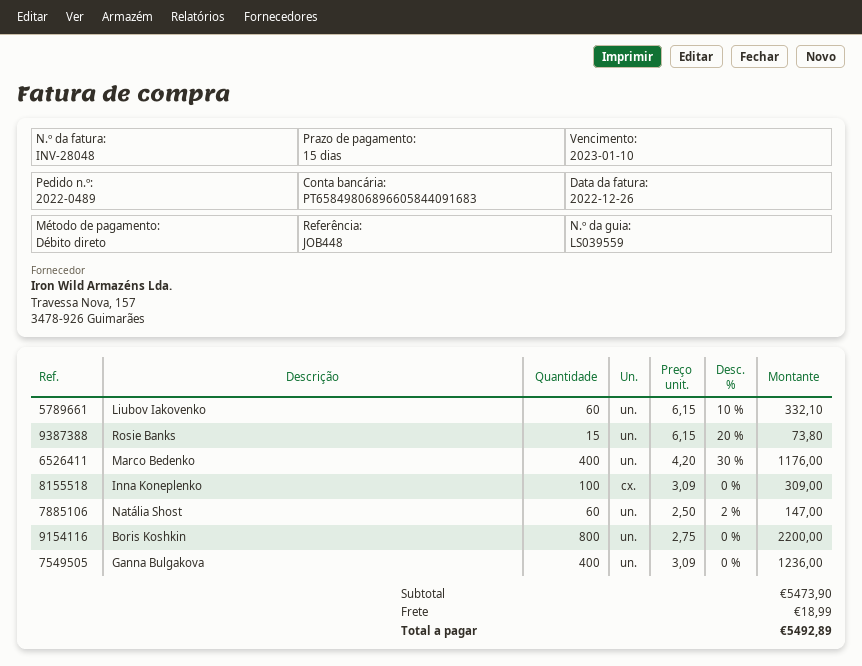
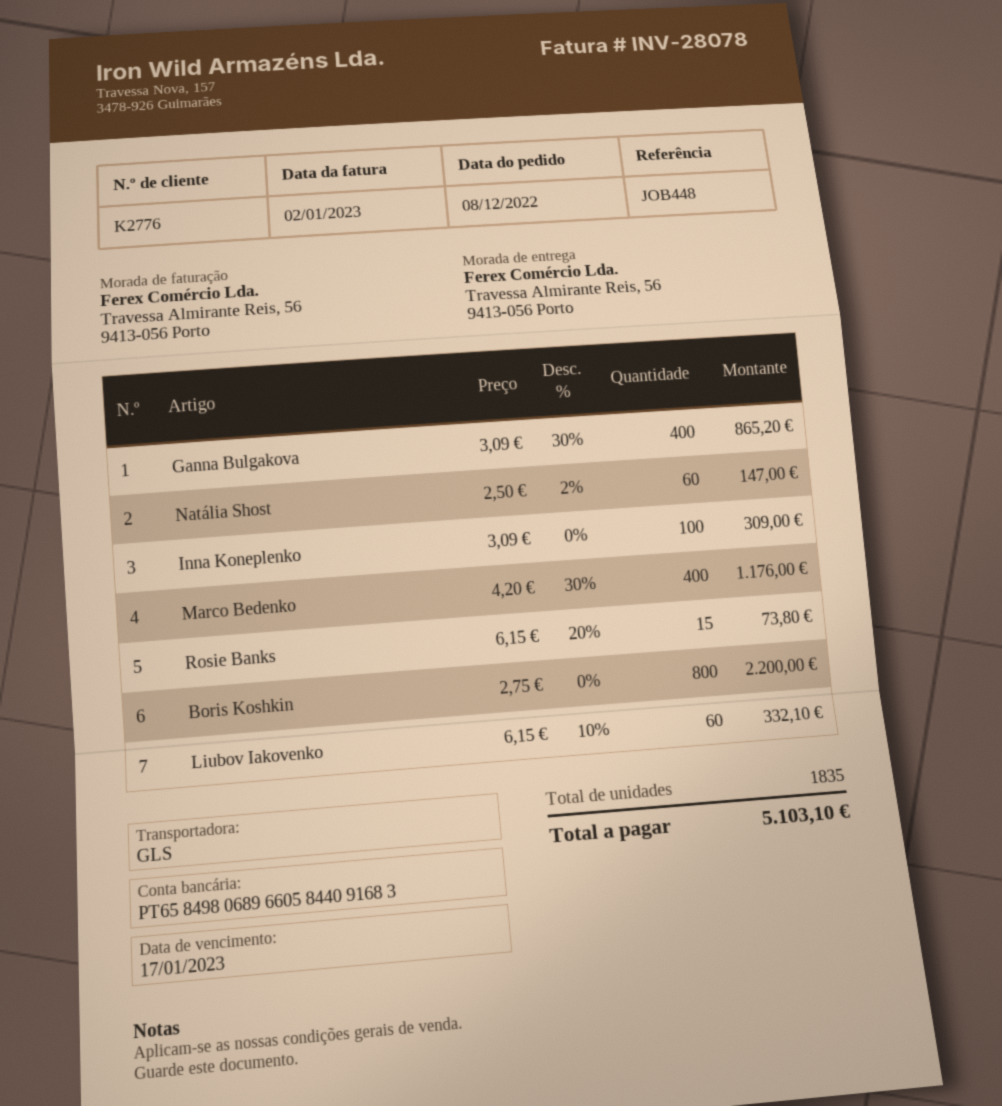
invoice number: INV-28048 -> INV-28078
invoice date: 2022-12-26 -> 2023-01-02
due date: 2023-01-10 -> 2023-01-17
Ganna Bulgakova: 400 x 3.09 = 1236.00 -> 400 x 3.09 - 30% = 865.20
shipping: 18.99 -> none
total: 5492.89 -> 5103.10

